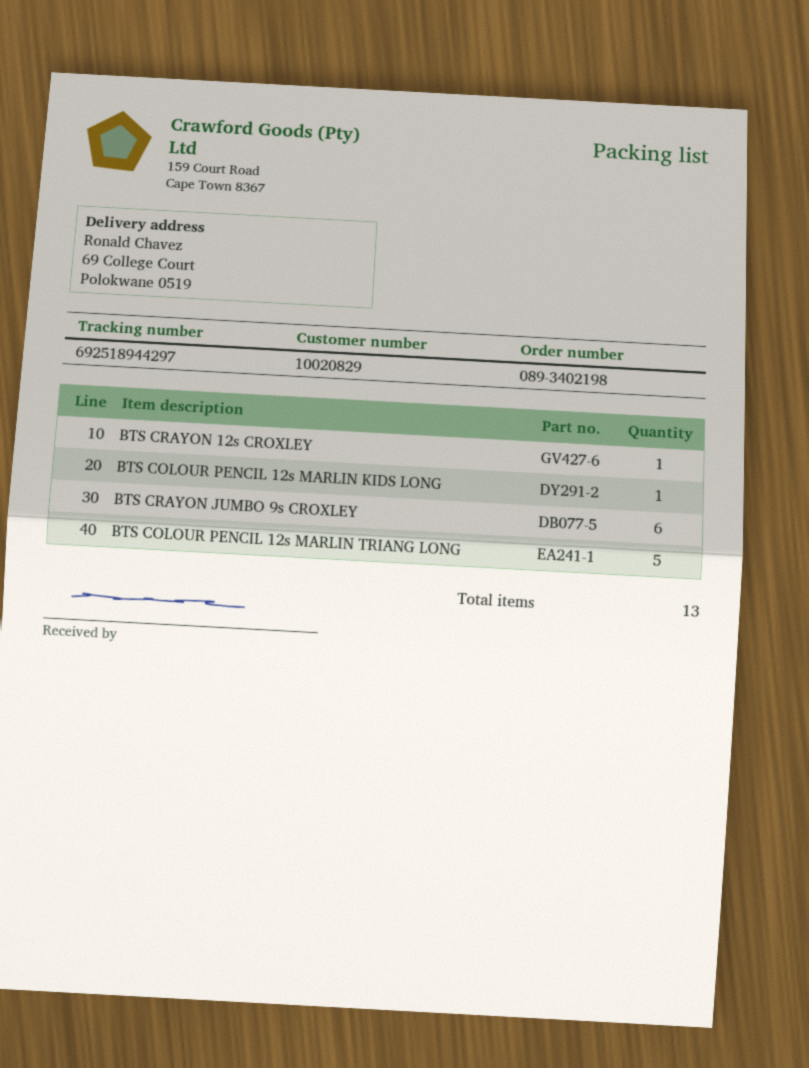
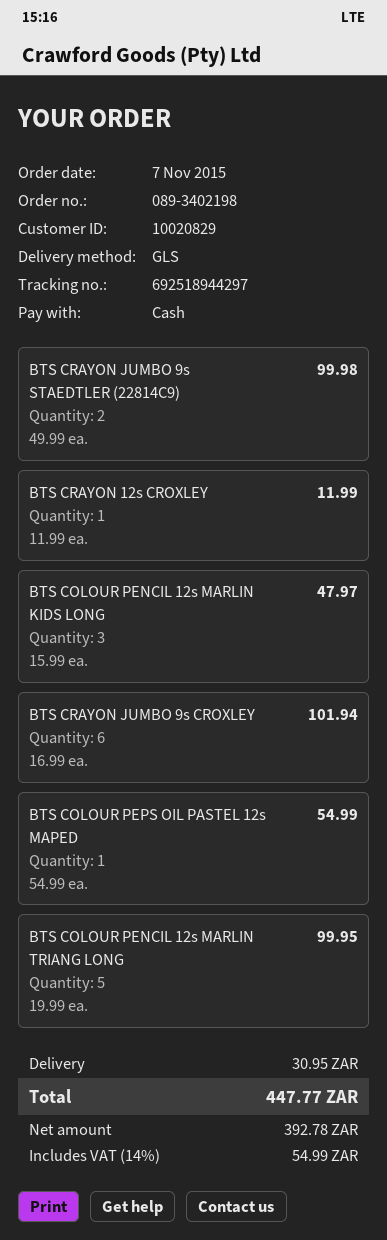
BTS COLOUR PENCIL 12s MARLIN KIDS LONG: 1 -> 3
BTS CRAYON JUMBO 9s STAEDTLER (22814C9): none -> 2
BTS COLOUR PEPS OIL PASTEL 12s MAPED: none -> 1

